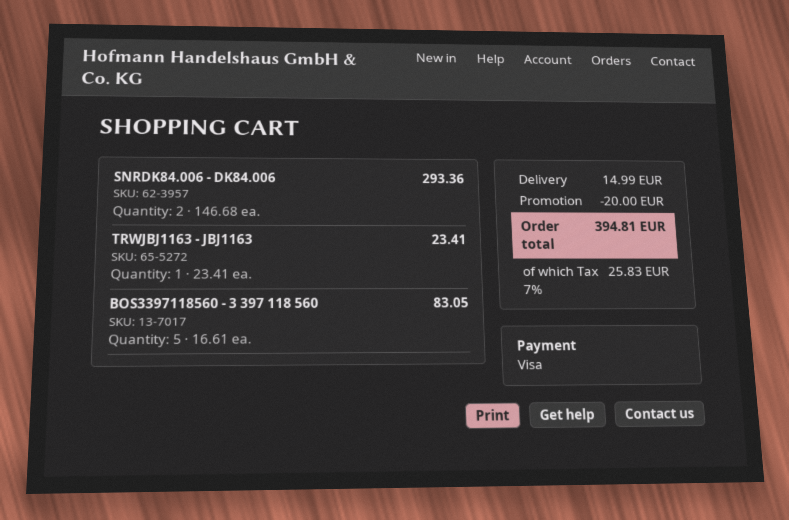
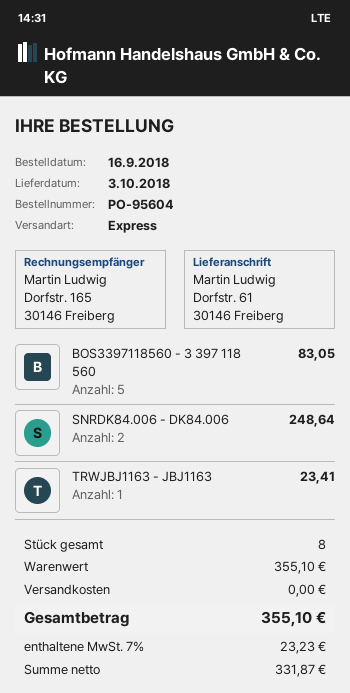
SNRDK84.006 - DK84.006: 2 for 293.36 -> 2 for 248.64
discount: 20.00 -> none
shipping: 14.99 -> 0.00
tax: 7% = 25.83 -> 7% = 23.23
total: 394.81 -> 355.10

